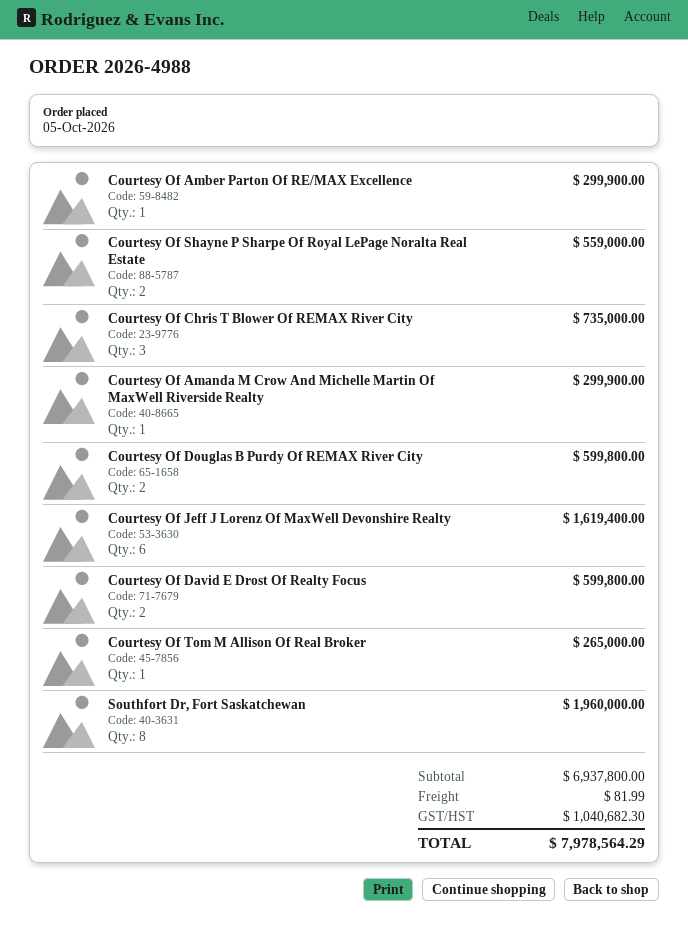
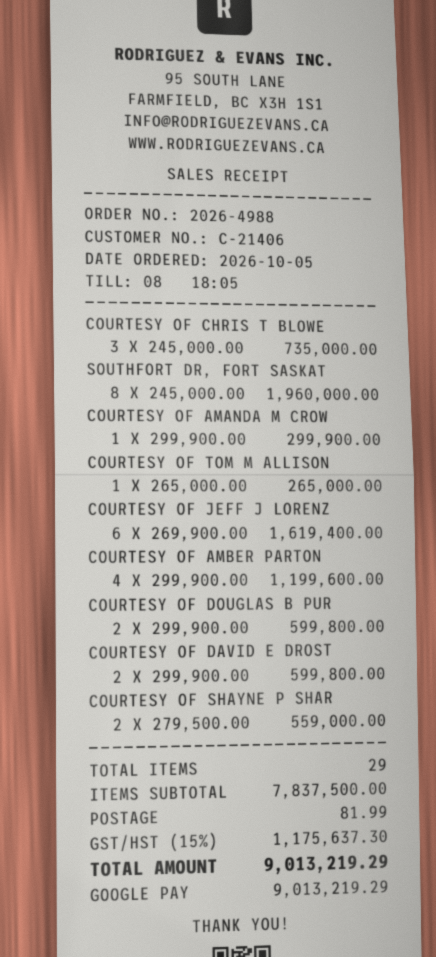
Courtesy Of Amber Parton Of RE/MAX Excellence: 1 for 299900.00 -> 4 for 1199600.00
subtotal: 6937800.00 -> 7837500.00
tax: 1040682.30 -> 1175637.30
total: 7978564.29 -> 9013219.29

